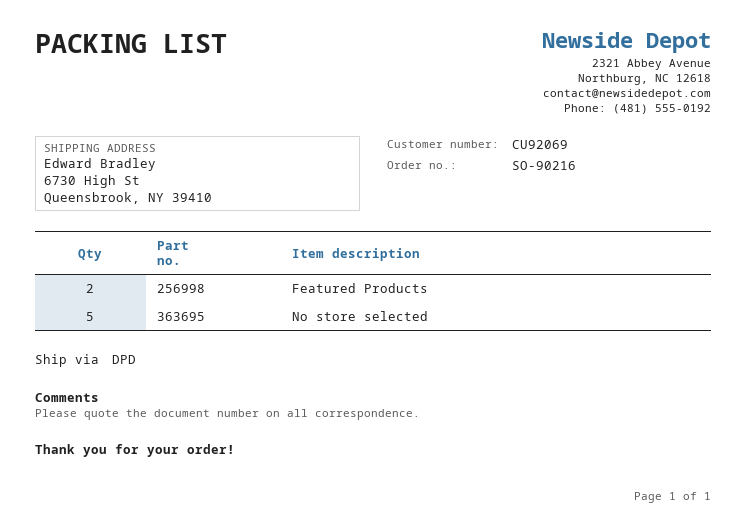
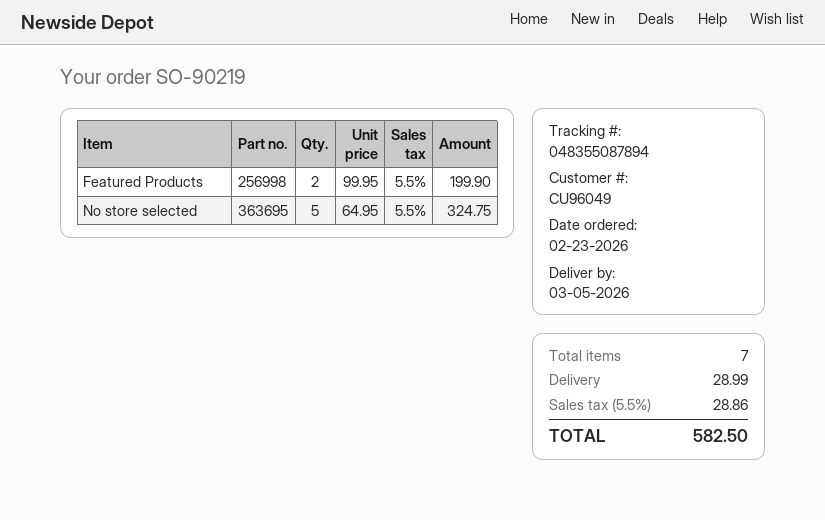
order number: SO-90216 -> SO-90219
customer number: CU92069 -> CU96049

